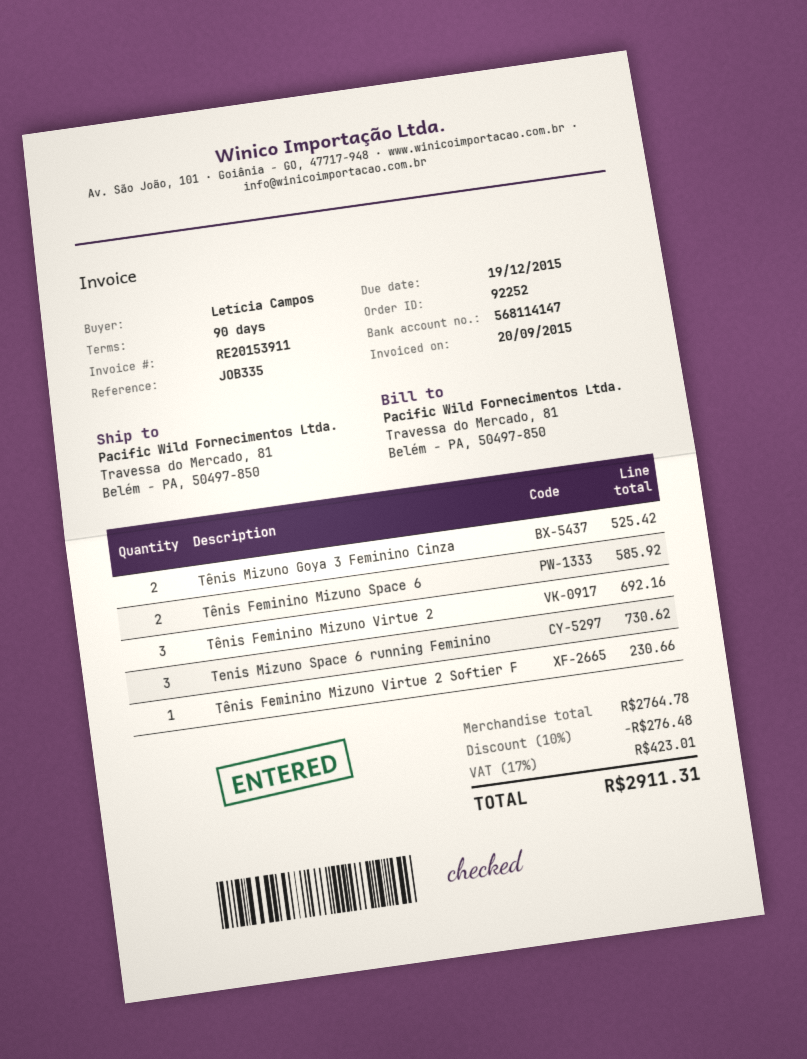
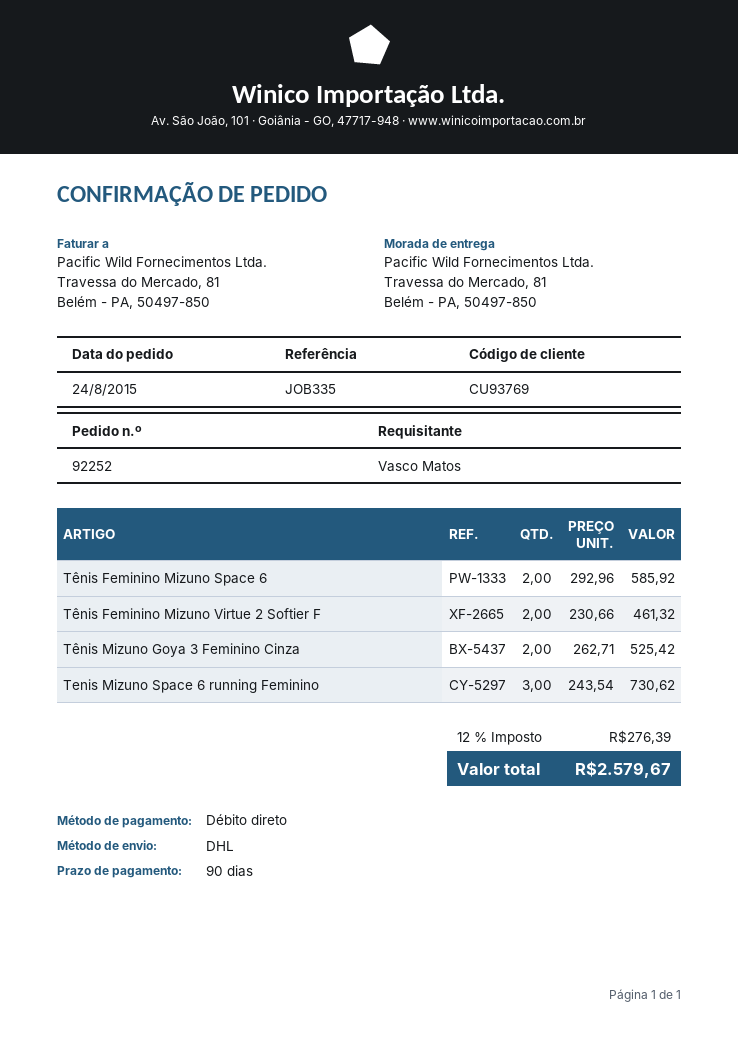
ordered by: Letícia Campos -> Vasco Matos
Tênis Feminino Mizuno Virtue 2: 3 for 692.16 -> none
Tênis Feminino Mizuno Virtue 2 Softier F: 1 for 230.66 -> 2 for 461.32
discount: 10% = 276.48 -> none
tax: 17% = 423.01 -> 12% = 276.39
total: 2911.31 -> 2579.67

